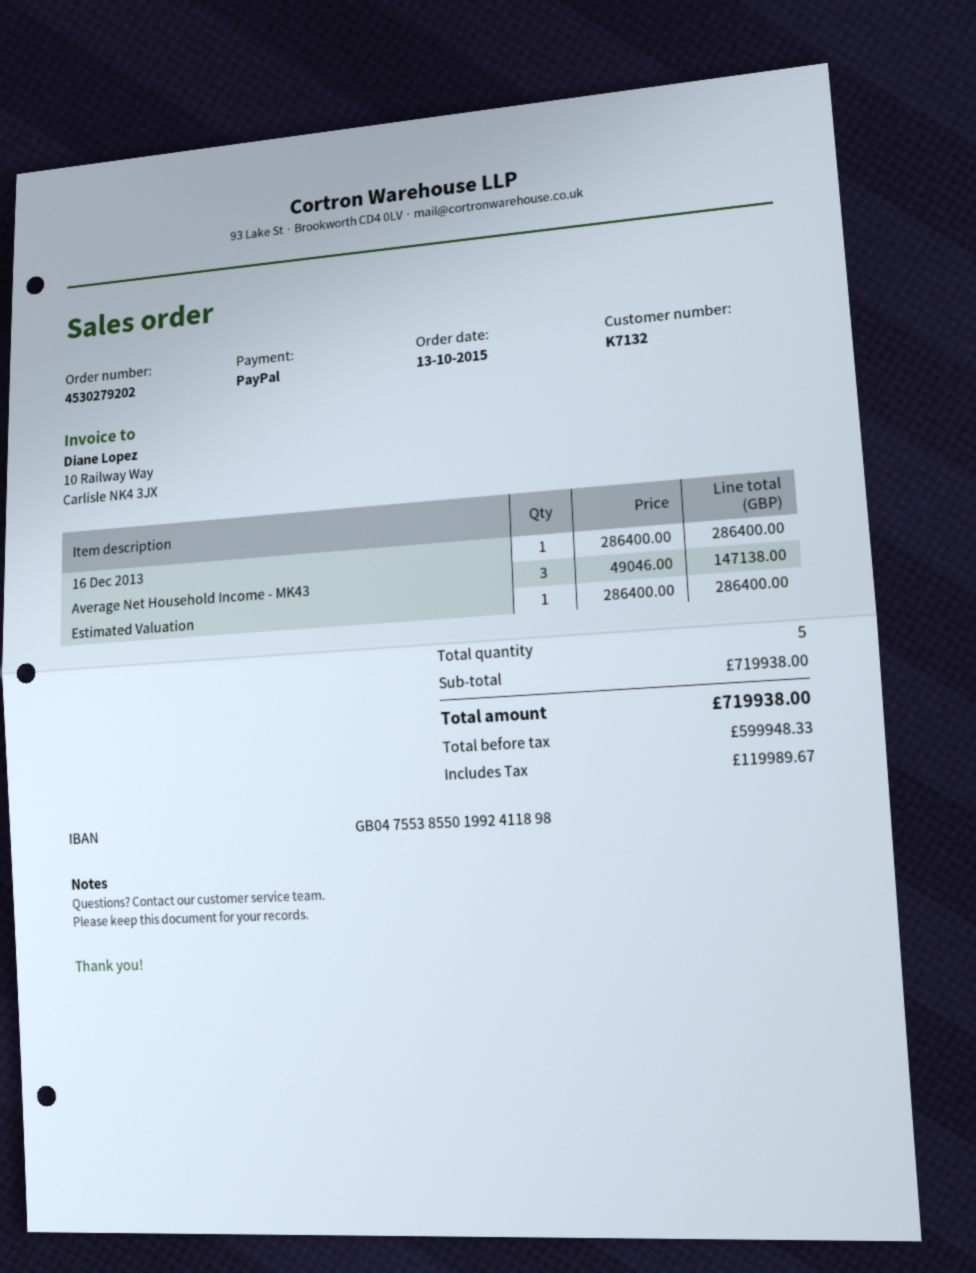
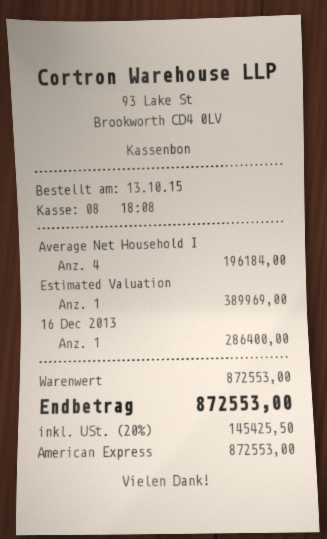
payment method: PayPal -> American Express
Average Net Household Income - MK43: 3 for 147138.00 -> 4 for 196184.00
Estimated Valuation: 1 for 286400.00 -> 1 for 389969.00
subtotal: 719938.00 -> 872553.00
tax: 119989.67 -> 145425.50
total: 719938.00 -> 872553.00

